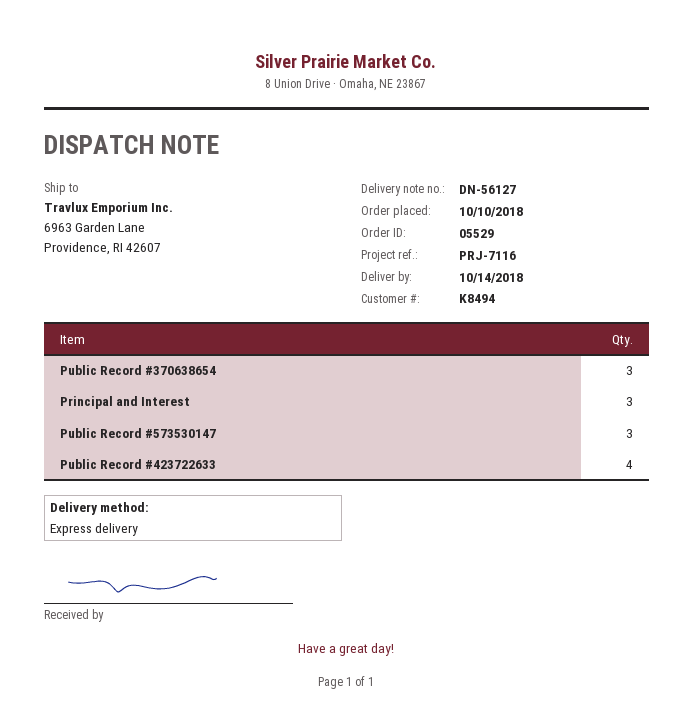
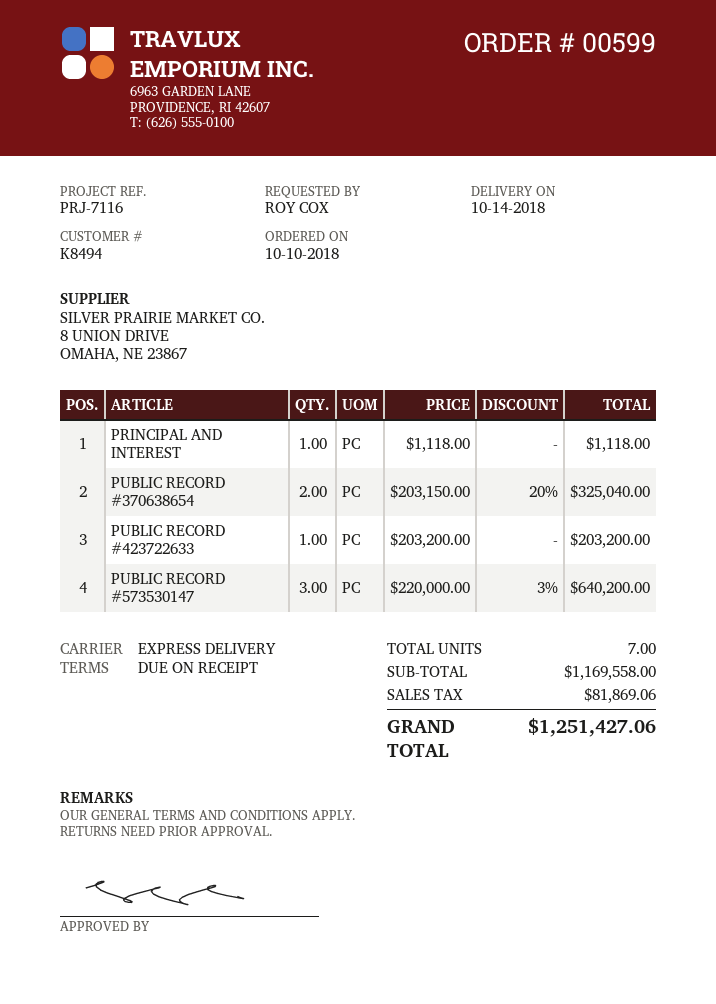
order number: 05529 -> 00599
Public Record #370638654: 3 -> 2
Principal and Interest: 3 -> 1
Public Record #423722633: 4 -> 1

